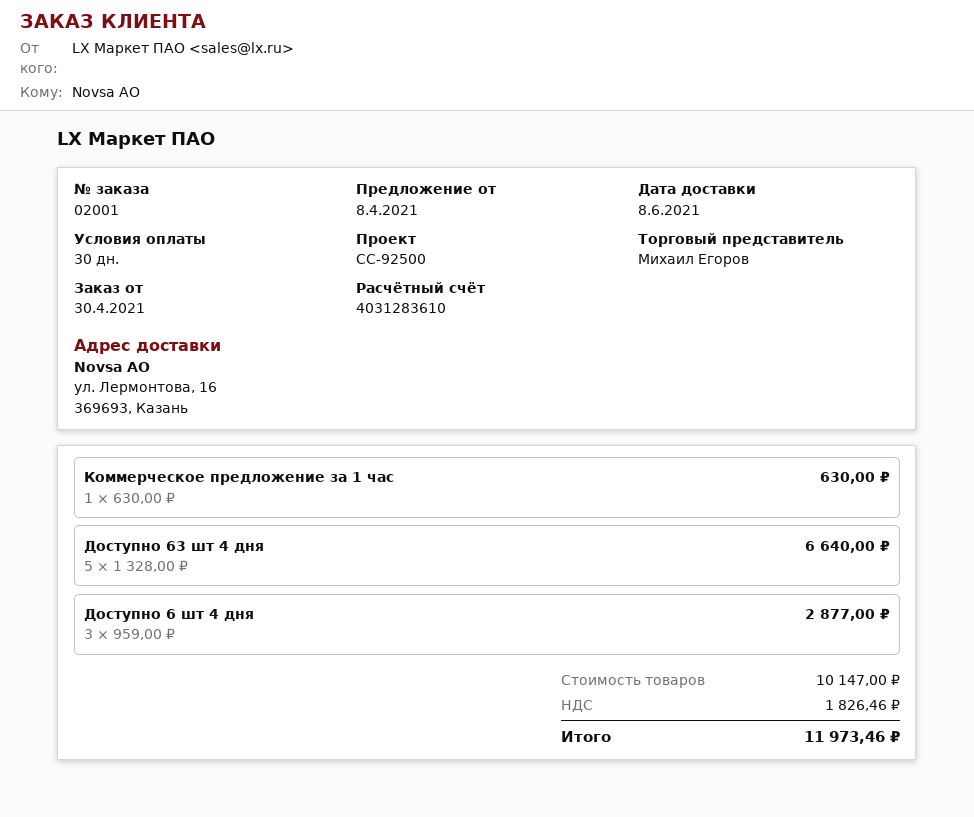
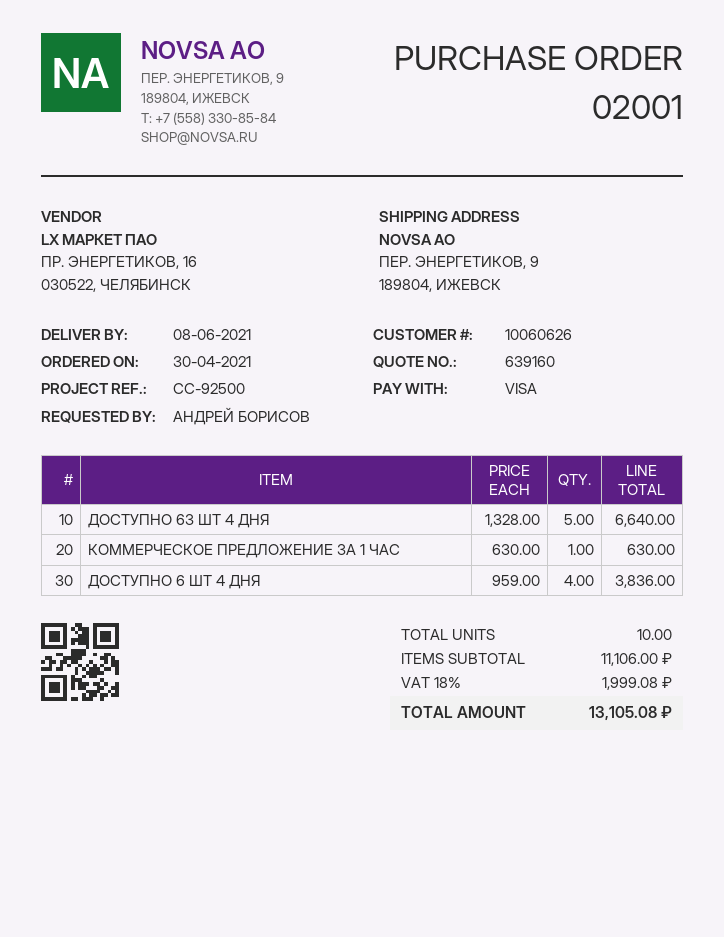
ship to: ул. Лермонтова, 16, 369693, Казань -> ПЕР. ЭНЕРГЕТИКОВ, 9, 189804, ИЖЕВСК
Доступно 6 шт 4 дня: 3 x 959.00 = 2877.00 -> 4 x 959.00 = 3836.00
subtotal: 10147.00 -> 11106.00
tax: 1826.46 -> 1999.08
total: 11973.46 -> 13105.08

